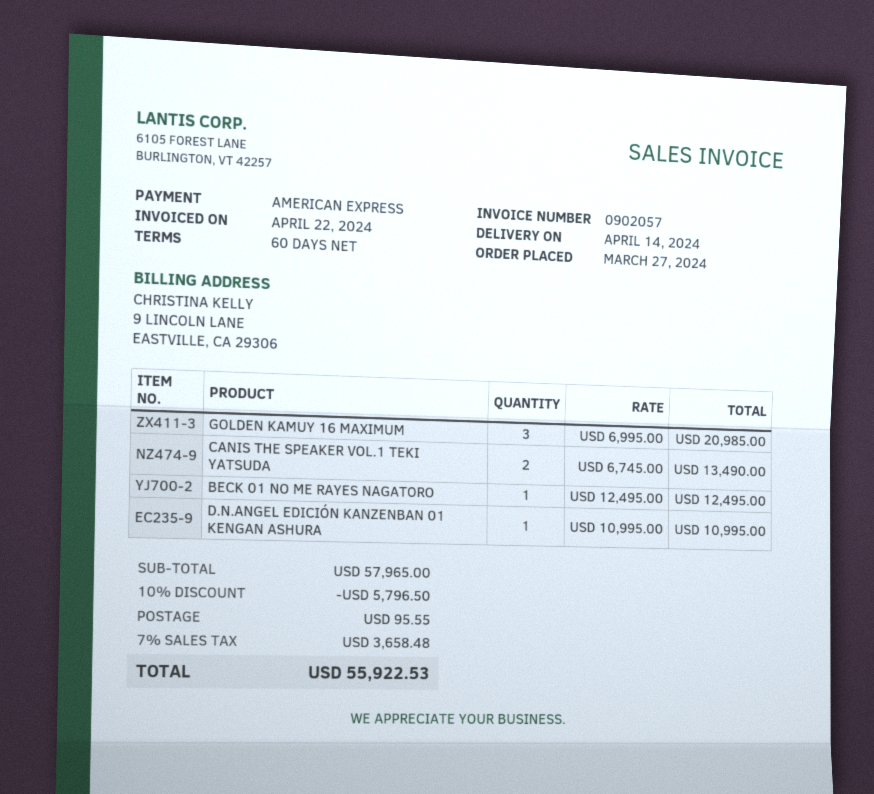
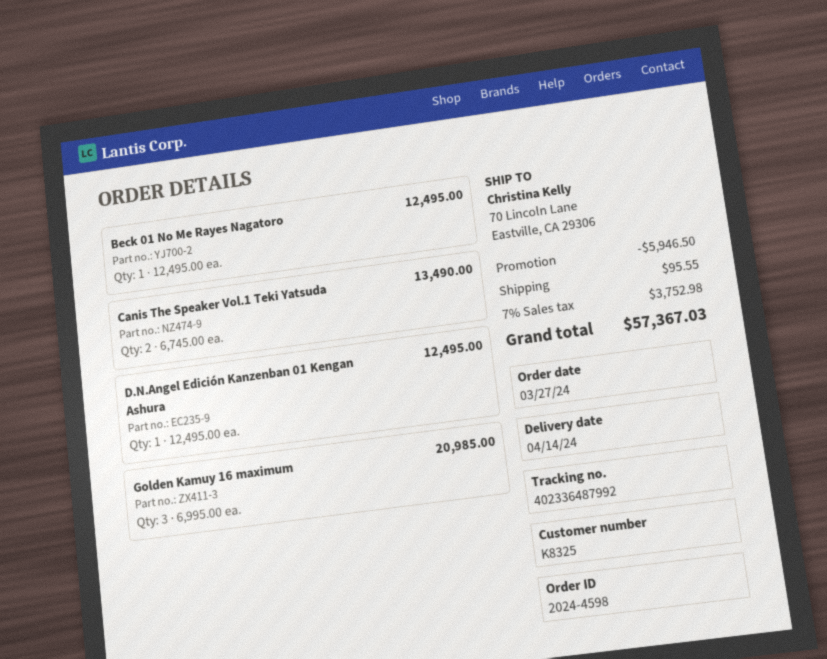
D.N.ANGEL EDICIÓN KANZENBAN 01 KENGAN ASHURA: 1 x 10995.00 = 10995.00 -> 1 x 12495.00 = 12495.00
discount: 5796.50 -> 5946.50
tax: 7% = 3658.48 -> 7% = 3752.98
total: 55922.53 -> 57367.03

